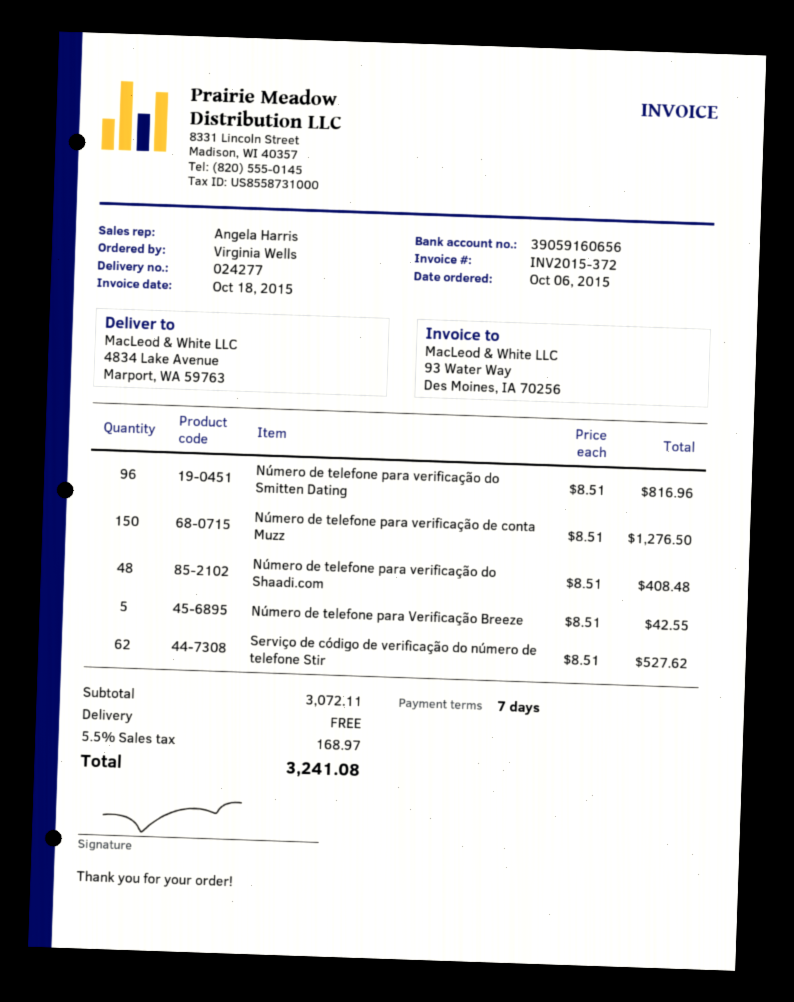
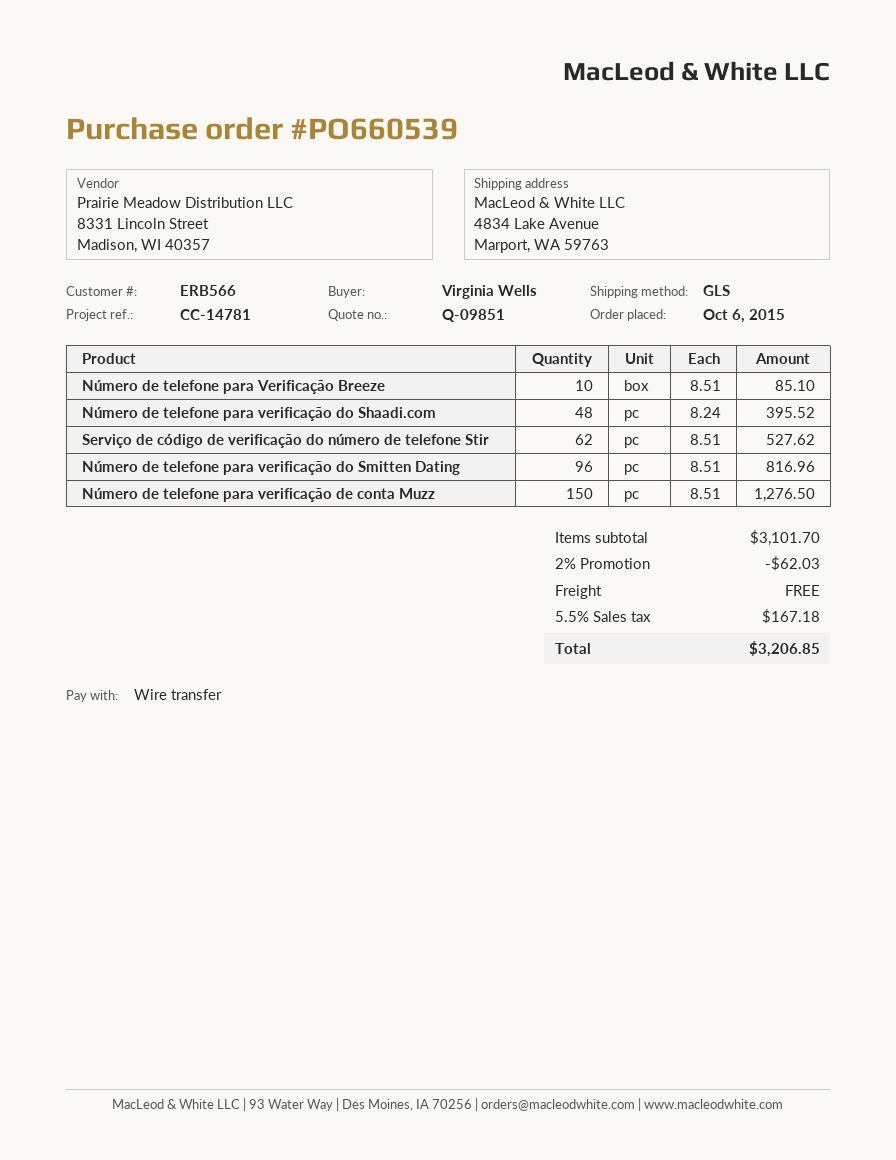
Número de telefone para verificação do Shaadi.com: 48 x 8.51 = 408.48 -> 48 x 8.24 = 395.52
Número de telefone para Verificação Breeze: 5 x 8.51 = 42.55 -> 10 x 8.51 = 85.10
subtotal: 3072.11 -> 3101.70
discount: none -> 2% = 62.03
tax: 5.5% = 168.97 -> 5.5% = 167.18
total: 3241.08 -> 3206.85

